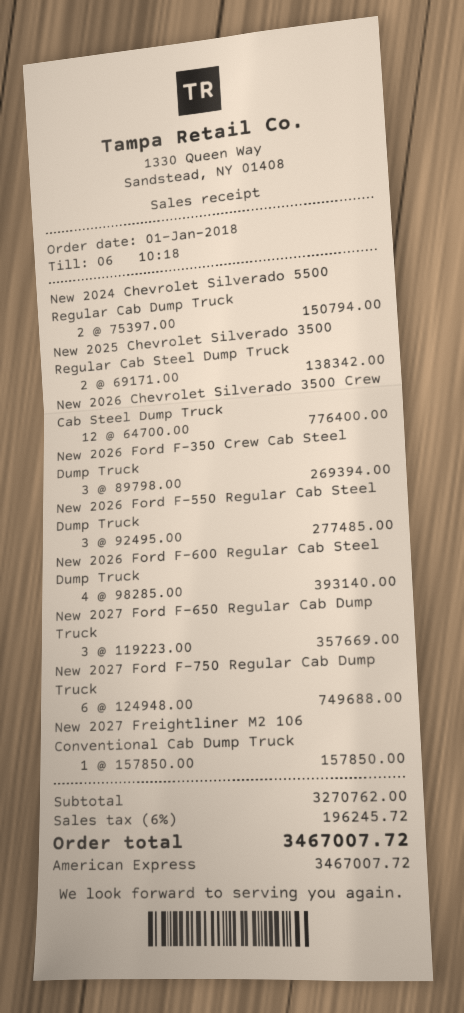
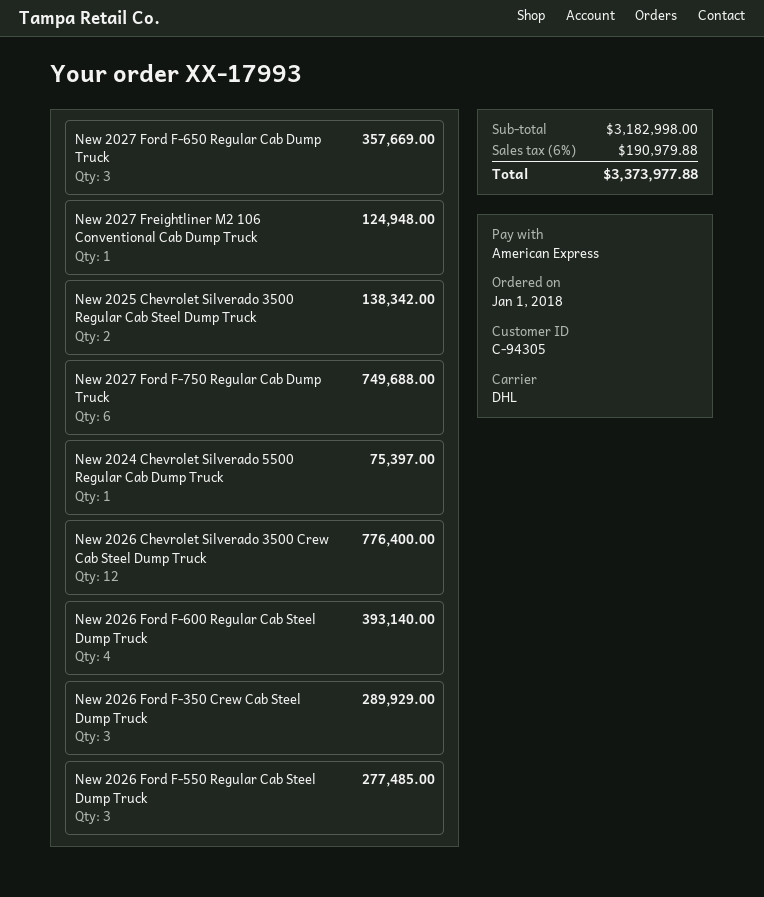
New 2024 Chevrolet Silverado 5500 Regular Cab Dump Truck: 2 for 150794.00 -> 1 for 75397.00
New 2026 Ford F-350 Crew Cab Steel Dump Truck: 3 for 269394.00 -> 3 for 289929.00
New 2027 Freightliner M2 106 Conventional Cab Dump Truck: 1 for 157850.00 -> 1 for 124948.00
subtotal: 3270762.00 -> 3182998.00
tax: 6% = 196245.72 -> 6% = 190979.88
total: 3467007.72 -> 3373977.88

